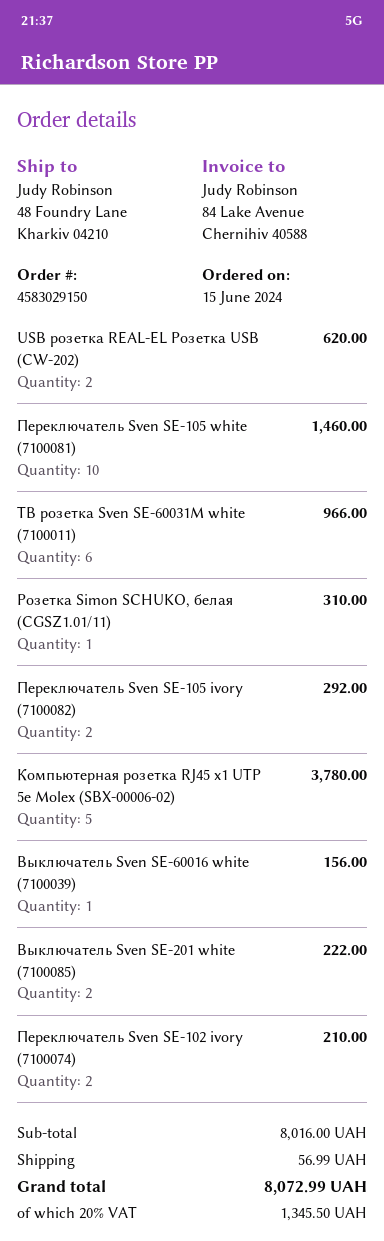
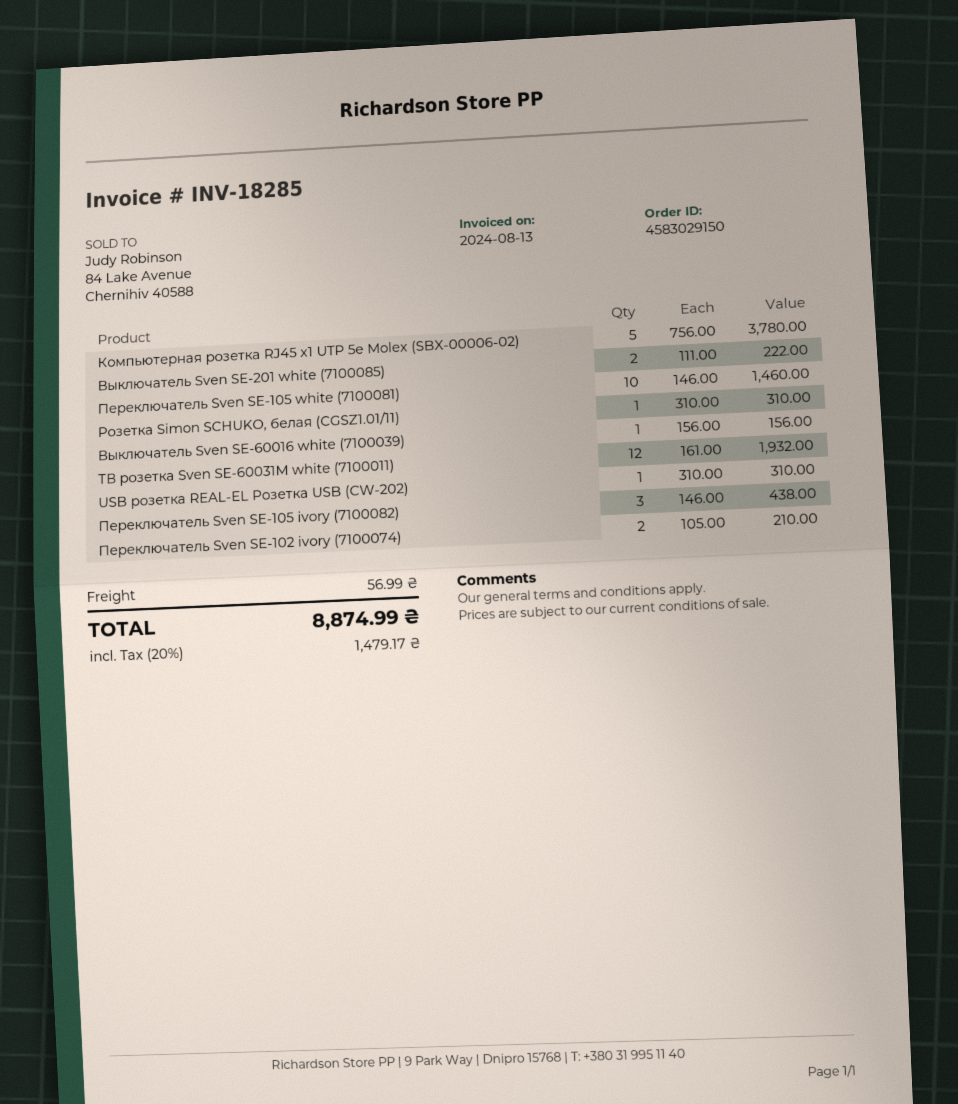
USB розетка REAL-EL Розетка USB (CW-202): 2 for 620.00 -> 1 for 310.00
ТВ розетка Sven SE-60031M white (7100011): 6 for 966.00 -> 12 for 1932.00
Переключатель Sven SE-105 ivory (7100082): 2 for 292.00 -> 3 for 438.00
tax: 20% = 1345.50 -> 20% = 1479.17
total: 8072.99 -> 8874.99

